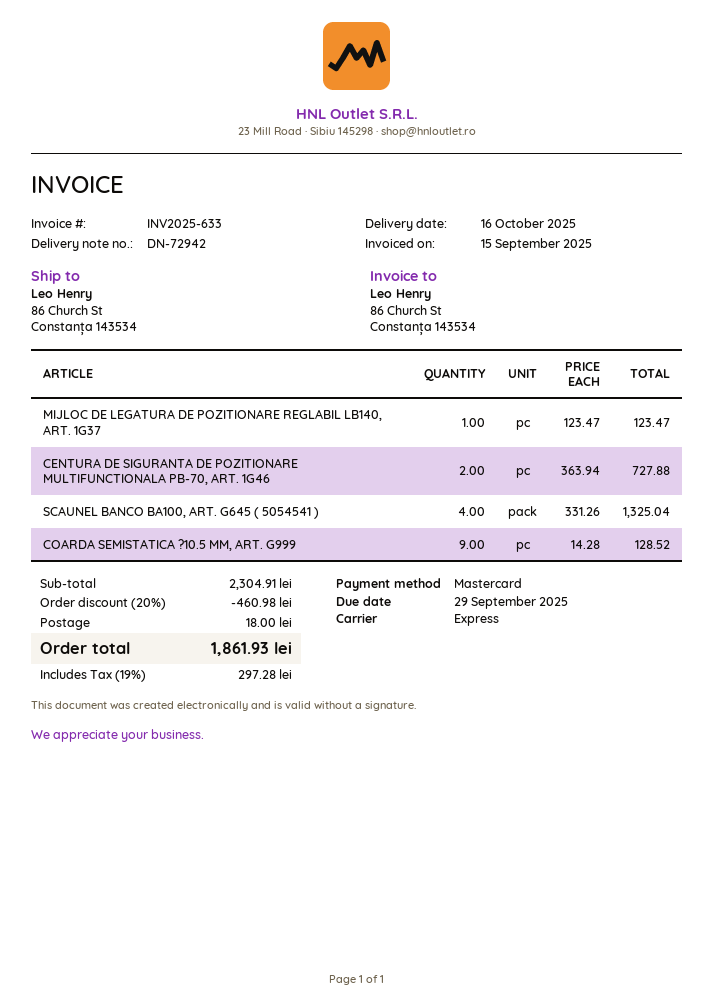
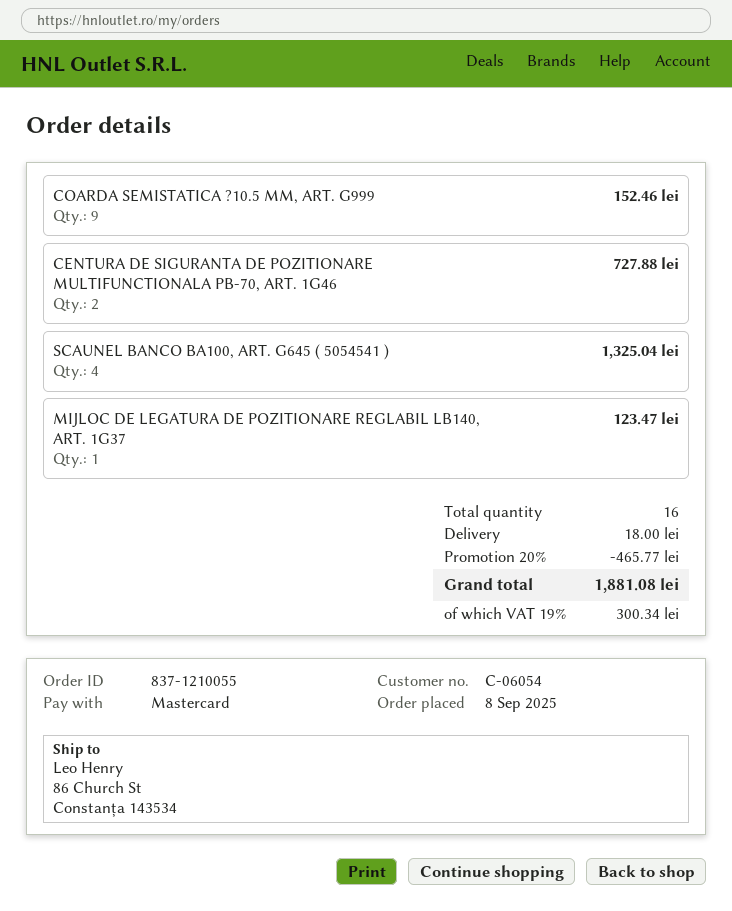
COARDA SEMISTATICA ?10.5 MM, ART. G999: 9 for 128.52 -> 9 for 152.46
discount: 20% = 460.98 -> 20% = 465.77
tax: 19% = 297.28 -> 19% = 300.34
total: 1861.93 -> 1881.08

